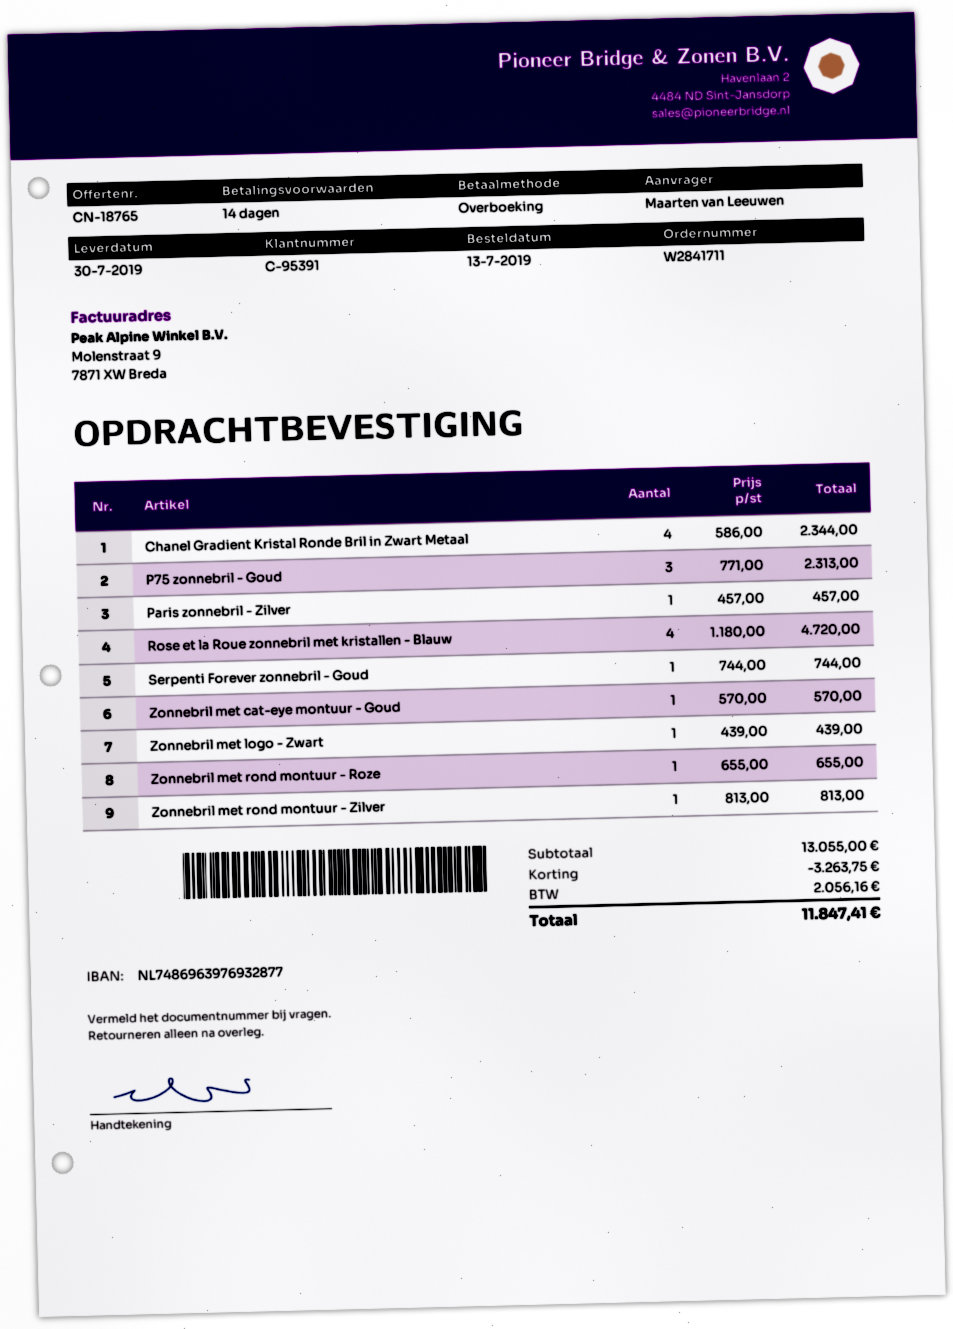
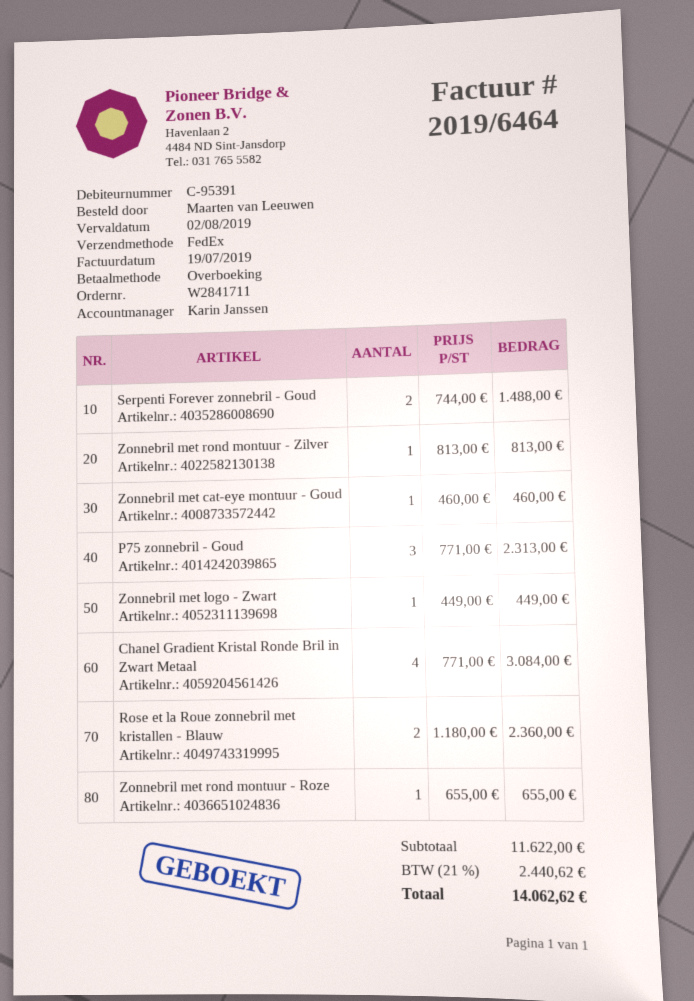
Chanel Gradient Kristal Ronde Bril in Zwart Metaal: 4 x 586.00 = 2344.00 -> 4 x 771.00 = 3084.00
Paris zonnebril - Zilver: 1 x 457.00 = 457.00 -> none
Rose et la Roue zonnebril met kristallen - Blauw: 4 x 1180.00 = 4720.00 -> 2 x 1180.00 = 2360.00
Serpenti Forever zonnebril - Goud: 1 x 744.00 = 744.00 -> 2 x 744.00 = 1488.00
Zonnebril met cat-eye montuur - Goud: 1 x 570.00 = 570.00 -> 1 x 460.00 = 460.00
Zonnebril met logo - Zwart: 1 x 439.00 = 439.00 -> 1 x 449.00 = 449.00
subtotal: 13055.00 -> 11622.00
discount: 3263.75 -> none
tax: 2056.16 -> 2440.62
total: 11847.41 -> 14062.62

